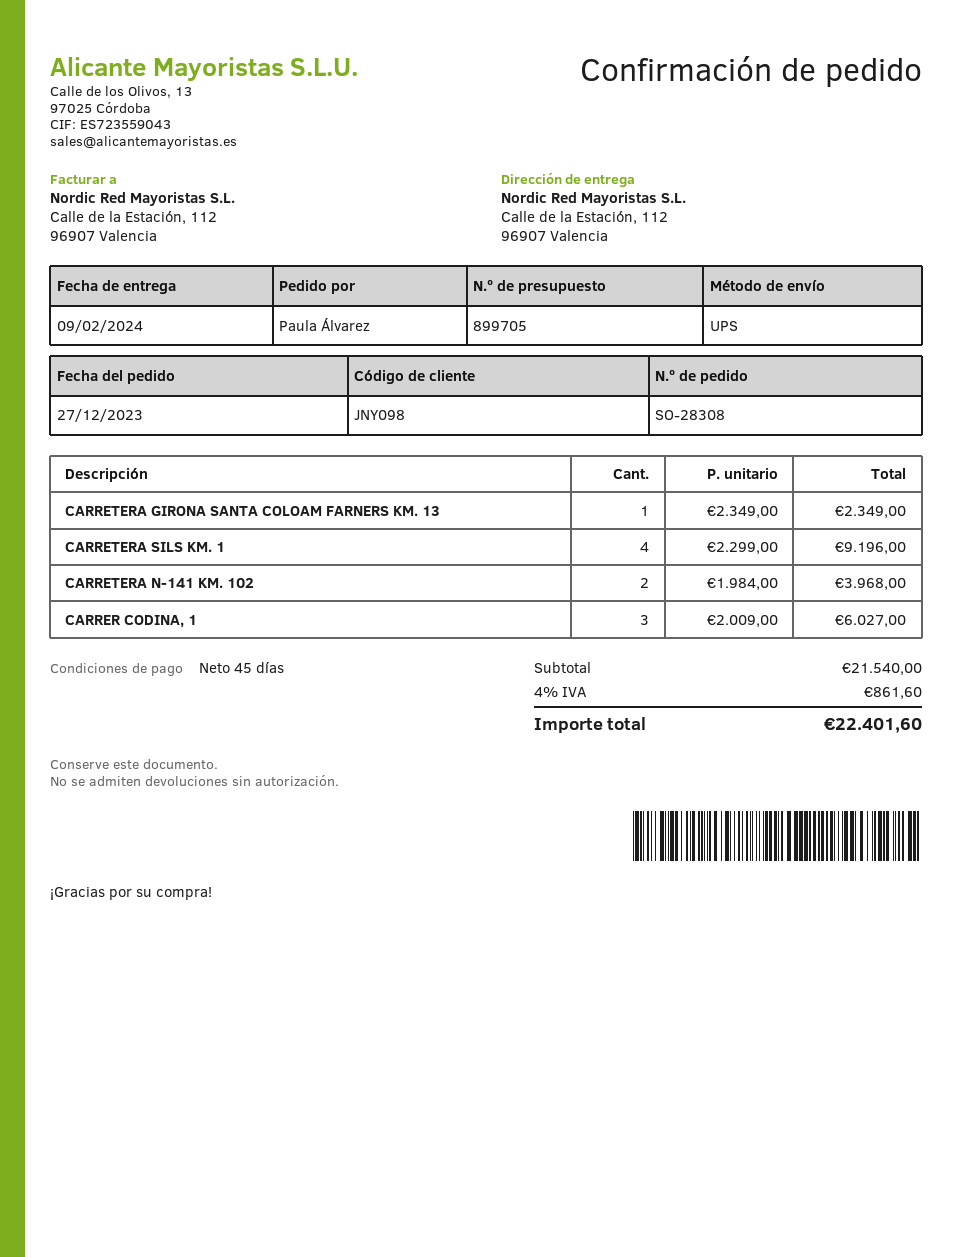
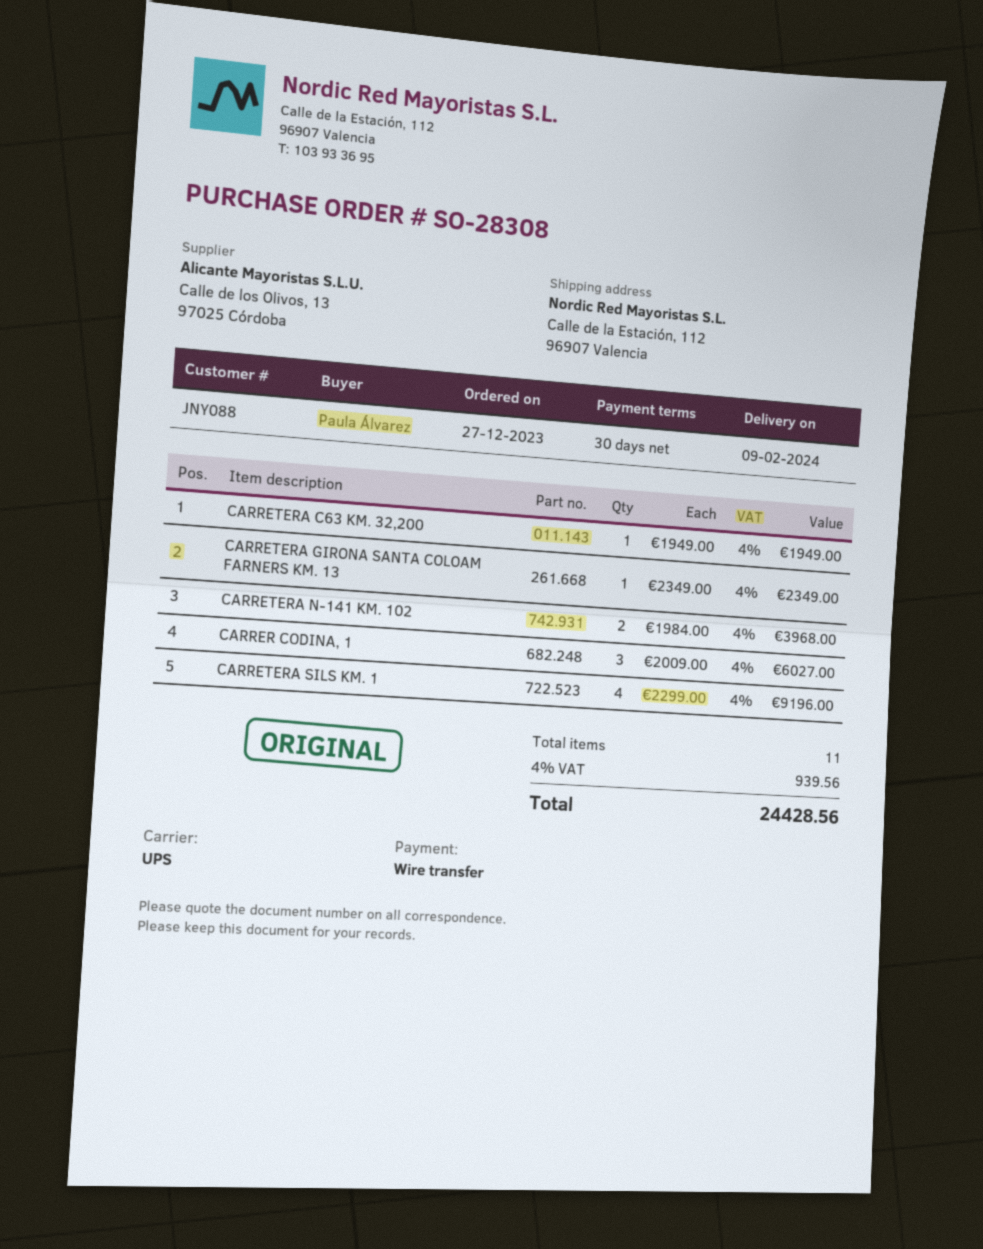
payment terms: 45 days -> 30 days
customer number: JNY098 -> JNY088
CARRETERA C63 KM. 32,200: none -> 1 x 1949.00 = 1949.00
tax: 4% = 861.60 -> 4% = 939.56
total: 22401.60 -> 24428.56

